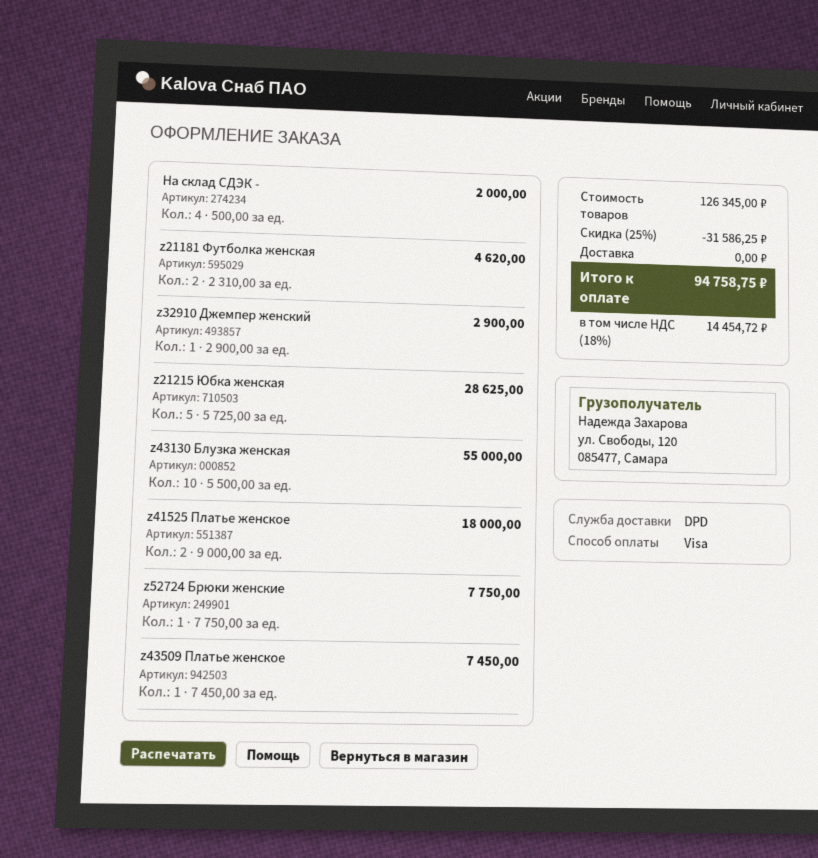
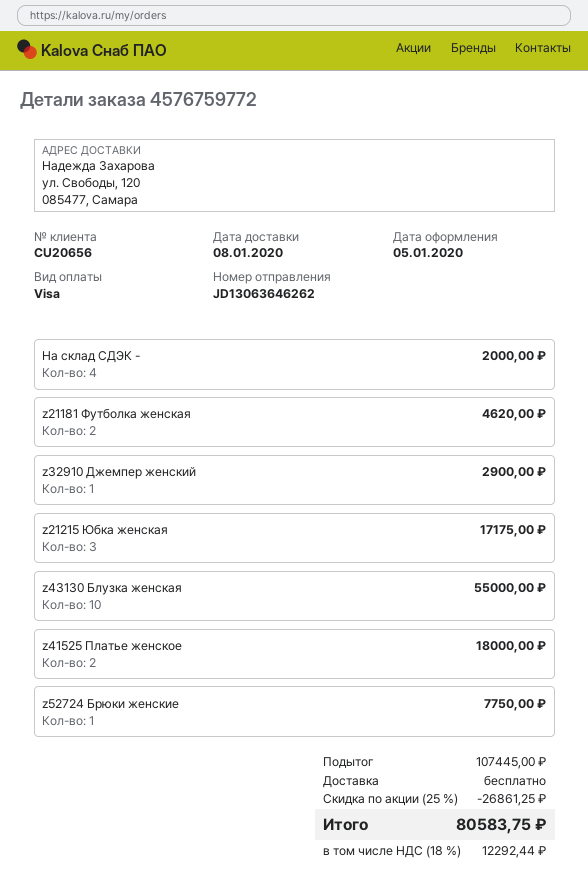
z21215 Юбка женская: 5 for 28625.00 -> 3 for 17175.00
z43509 Платье женское: 1 for 7450.00 -> none
subtotal: 126345.00 -> 107445.00
discount: 25% = 31586.25 -> 25% = 26861.25
tax: 18% = 14454.72 -> 18% = 12292.44
total: 94758.75 -> 80583.75

